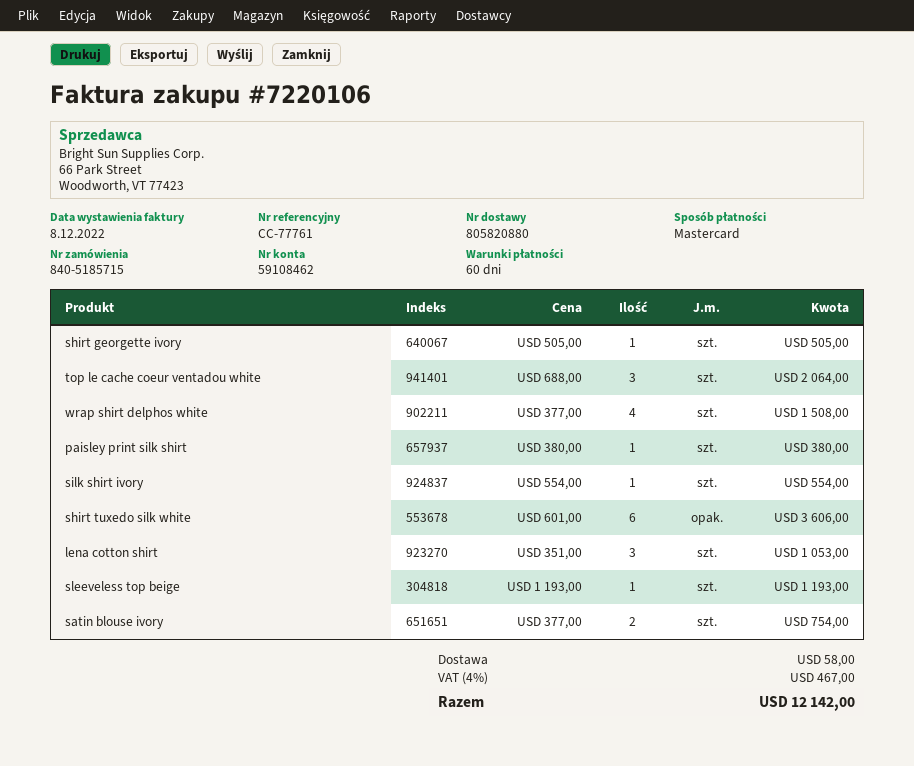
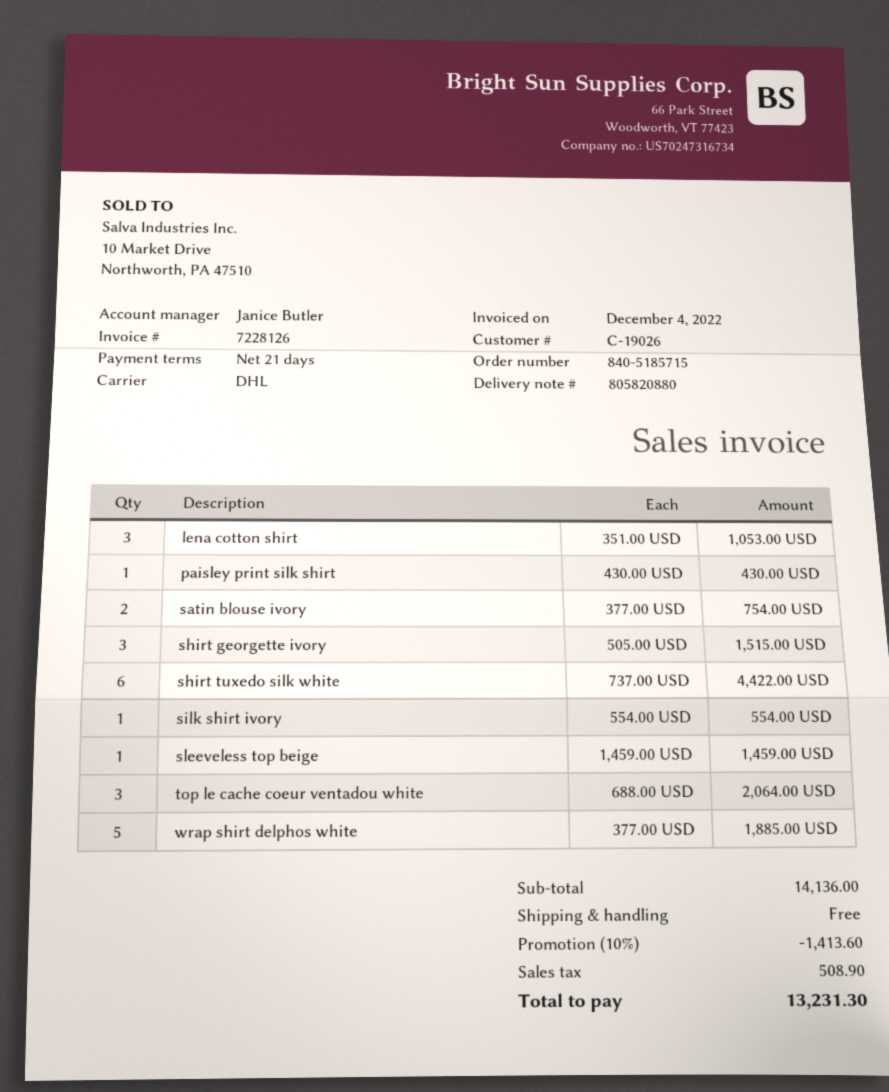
invoice number: 7220106 -> 7228126
invoice date: 2022-12-08 -> 2022-12-04
payment terms: 60 days -> 21 days
shirt georgette ivory: 1 x 505.00 = 505.00 -> 3 x 505.00 = 1515.00
wrap shirt delphos white: 4 x 377.00 = 1508.00 -> 5 x 377.00 = 1885.00
paisley print silk shirt: 1 x 380.00 = 380.00 -> 1 x 430.00 = 430.00
shirt tuxedo silk white: 6 x 601.00 = 3606.00 -> 6 x 737.00 = 4422.00
sleeveless top beige: 1 x 1193.00 = 1193.00 -> 1 x 1459.00 = 1459.00
discount: none -> 10% = 1413.60
shipping: 58.00 -> 0.00
tax: 467.00 -> 508.90
total: 12142.00 -> 13231.30

